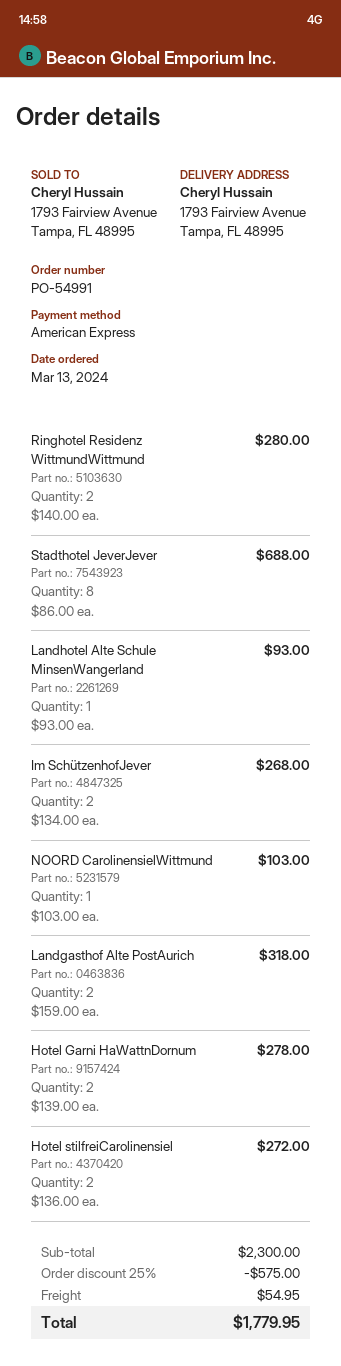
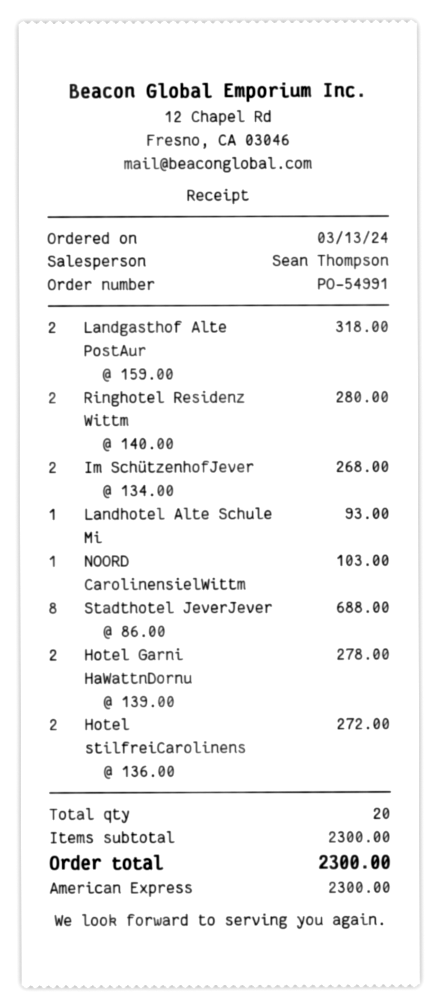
discount: 25% = 575.00 -> none
shipping: 54.95 -> none
total: 1779.95 -> 2300.00

